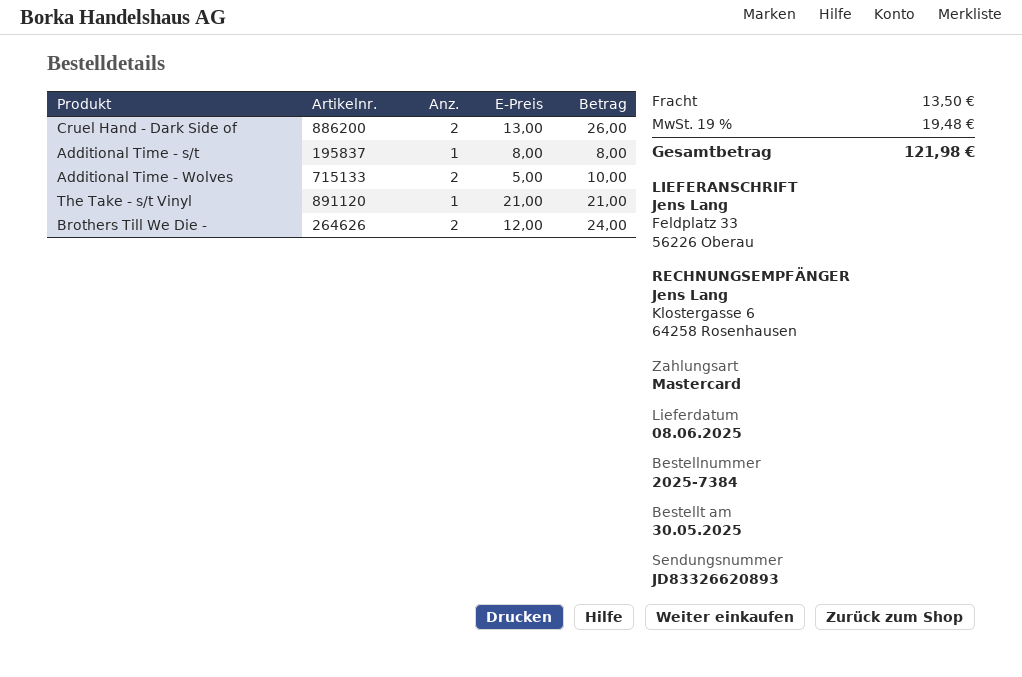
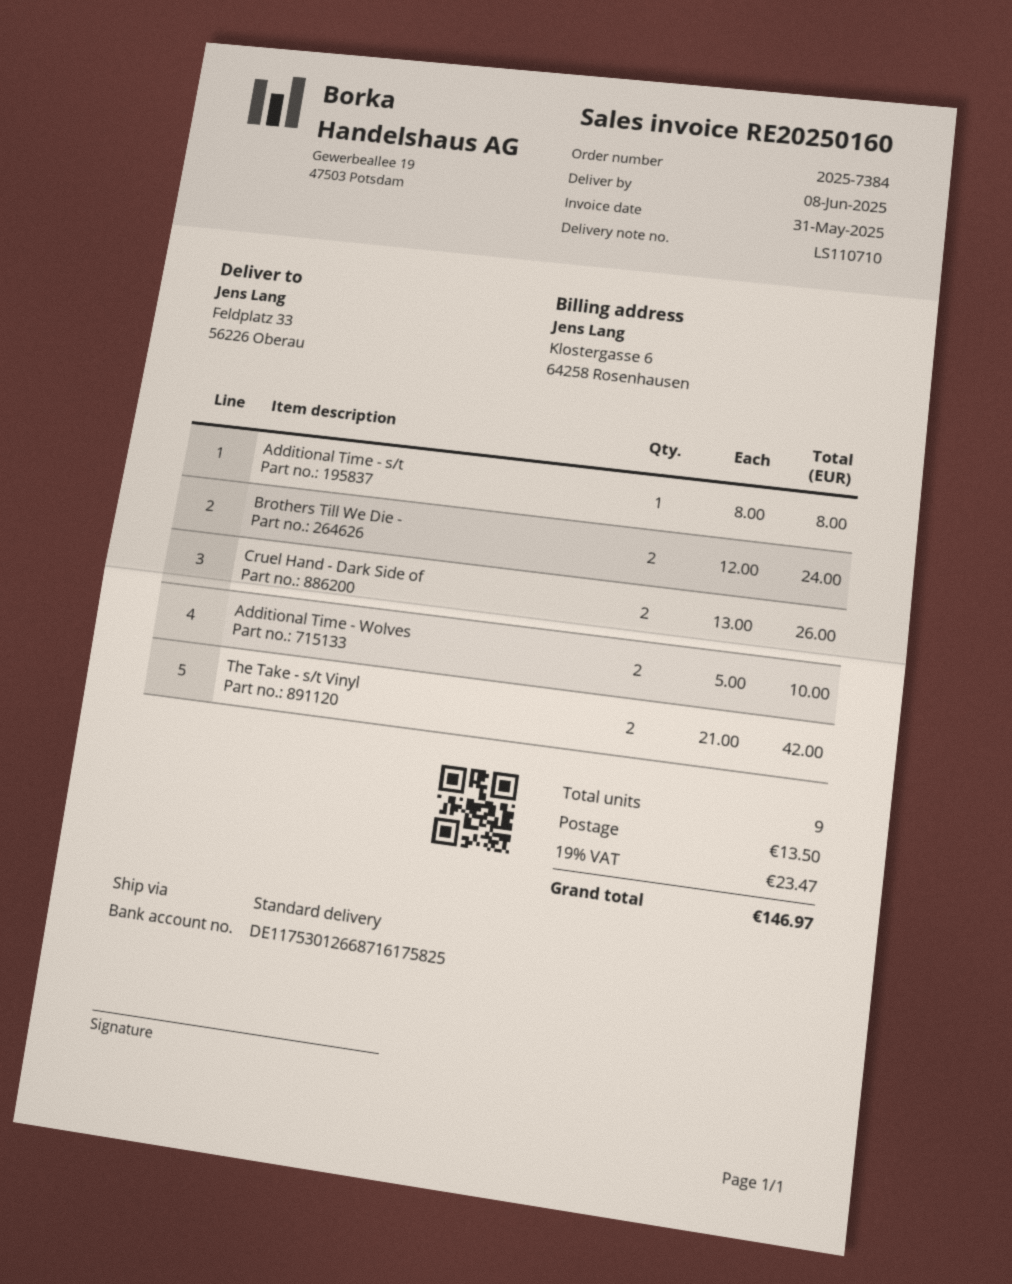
The Take - s/t Vinyl: 1 x 21.00 = 21.00 -> 2 x 21.00 = 42.00
tax: 19% = 19.48 -> 19% = 23.47
total: 121.98 -> 146.97

